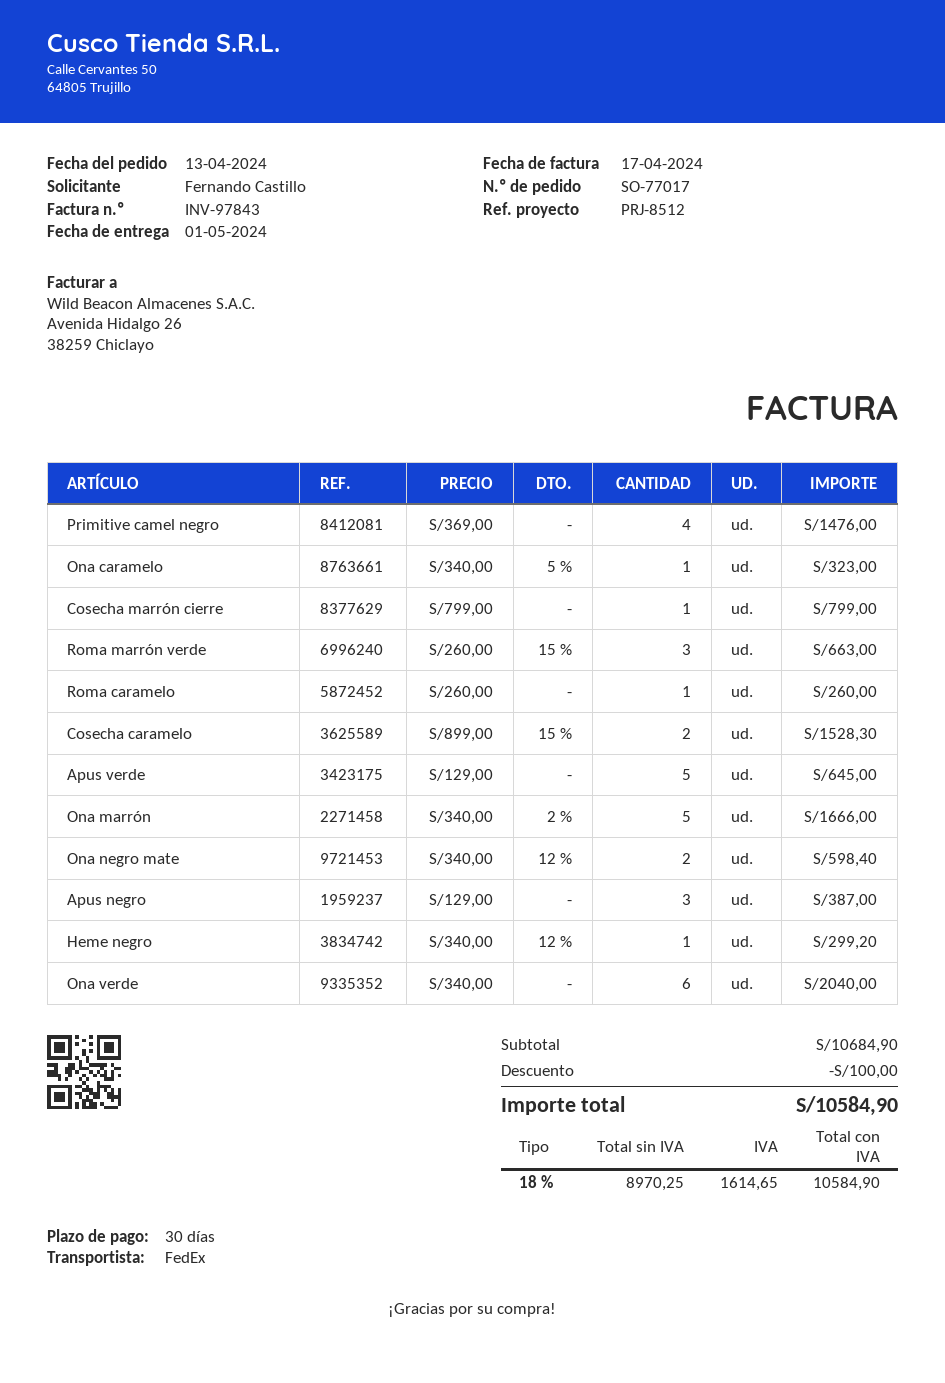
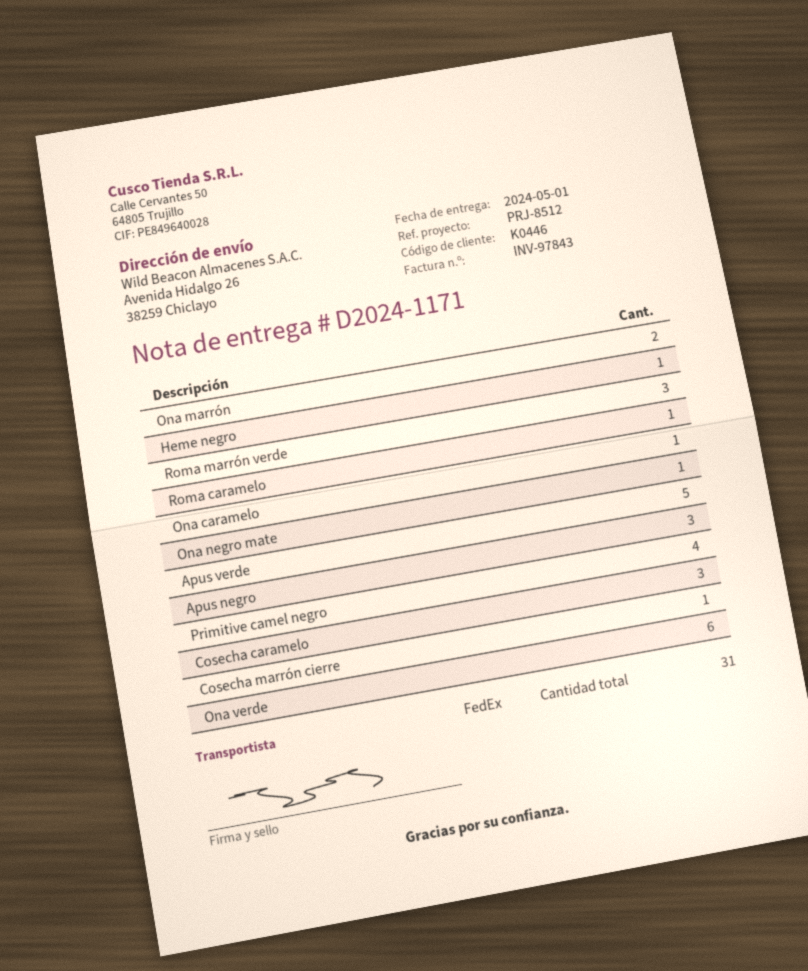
Cosecha caramelo: 2 -> 3
Ona marrón: 5 -> 2
Ona negro mate: 2 -> 1

